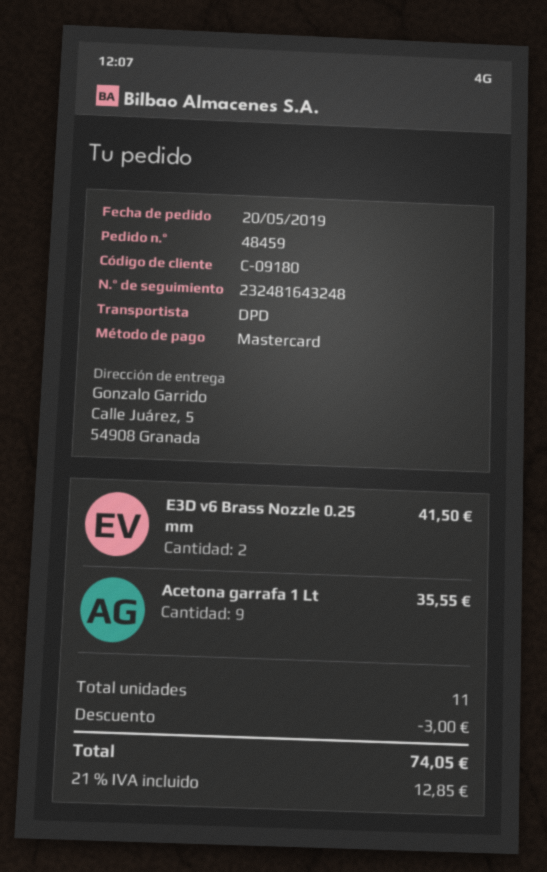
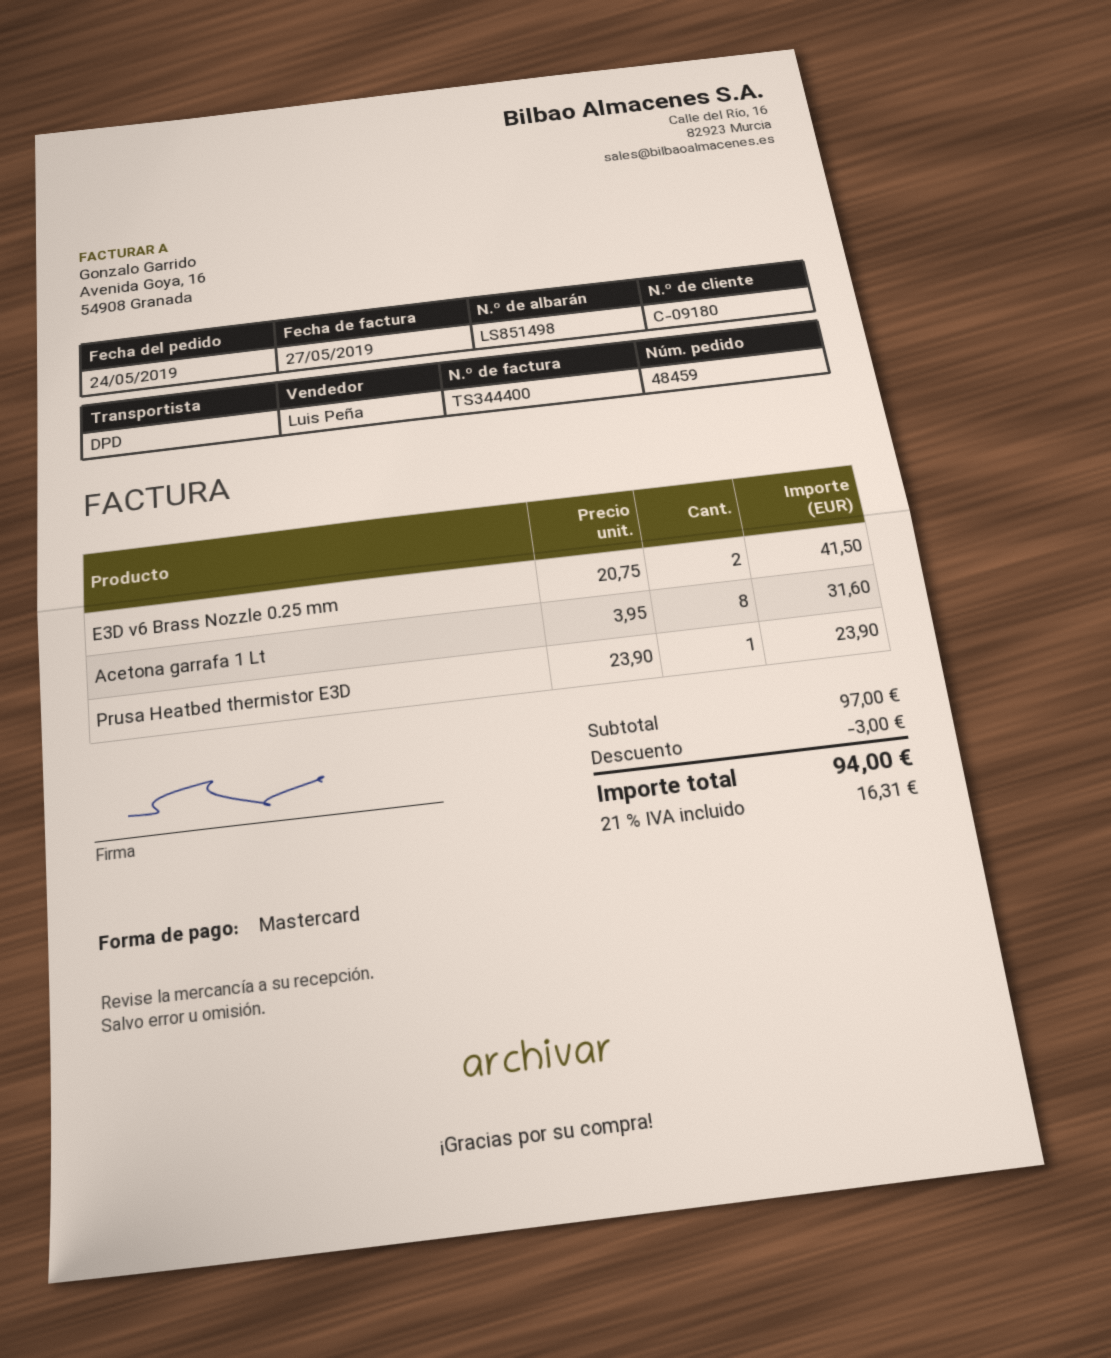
order date: 2019-05-20 -> 2019-05-24
Acetona garrafa 1 Lt: 9 for 35.55 -> 8 for 31.60
Prusa Heatbed thermistor E3D: none -> 1 for 23.90
tax: 21% = 12.85 -> 21% = 16.31
total: 74.05 -> 94.00

